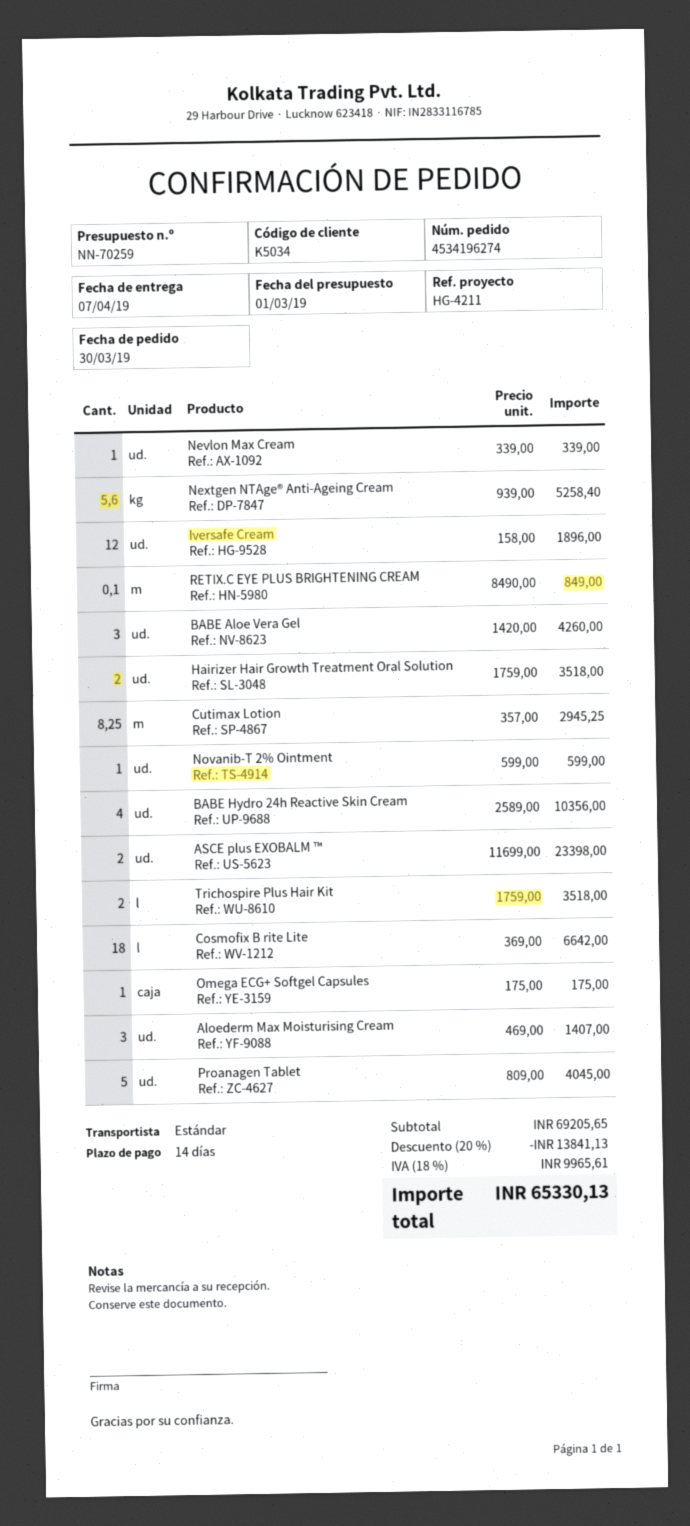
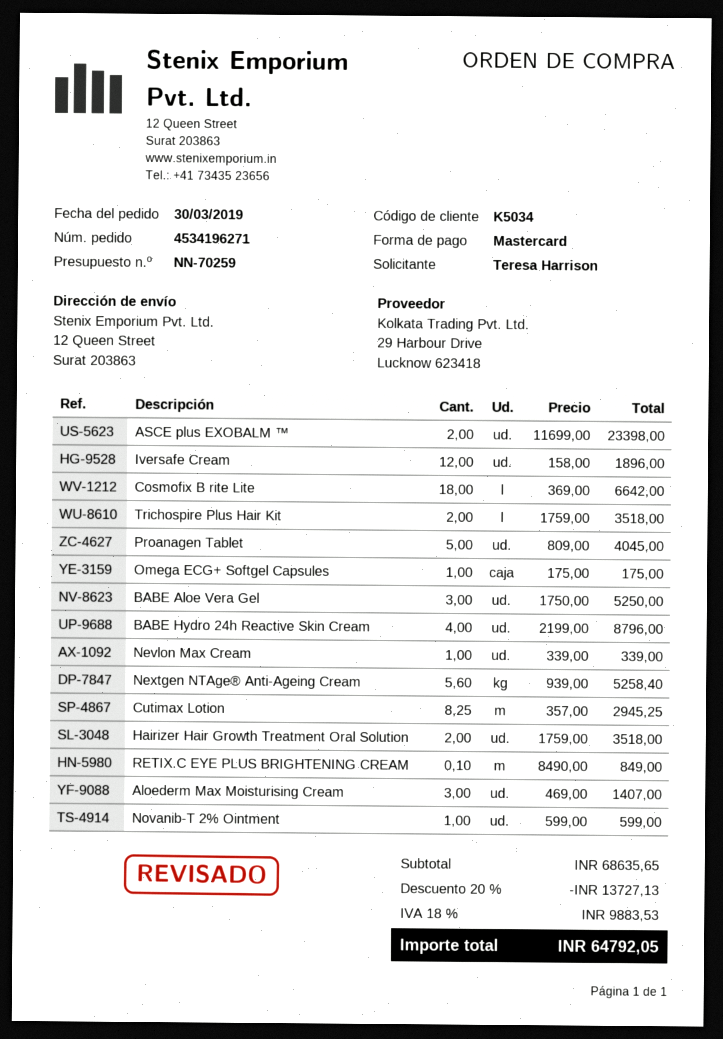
order number: 4534196274 -> 4534196271
BABE Aloe Vera Gel: 3 x 1420.00 = 4260.00 -> 3 x 1750.00 = 5250.00
BABE Hydro 24h Reactive Skin Cream: 4 x 2589.00 = 10356.00 -> 4 x 2199.00 = 8796.00
subtotal: 69205.65 -> 68635.65
discount: 20% = 13841.13 -> 20% = 13727.13
tax: 18% = 9965.61 -> 18% = 9883.53
total: 65330.13 -> 64792.05

